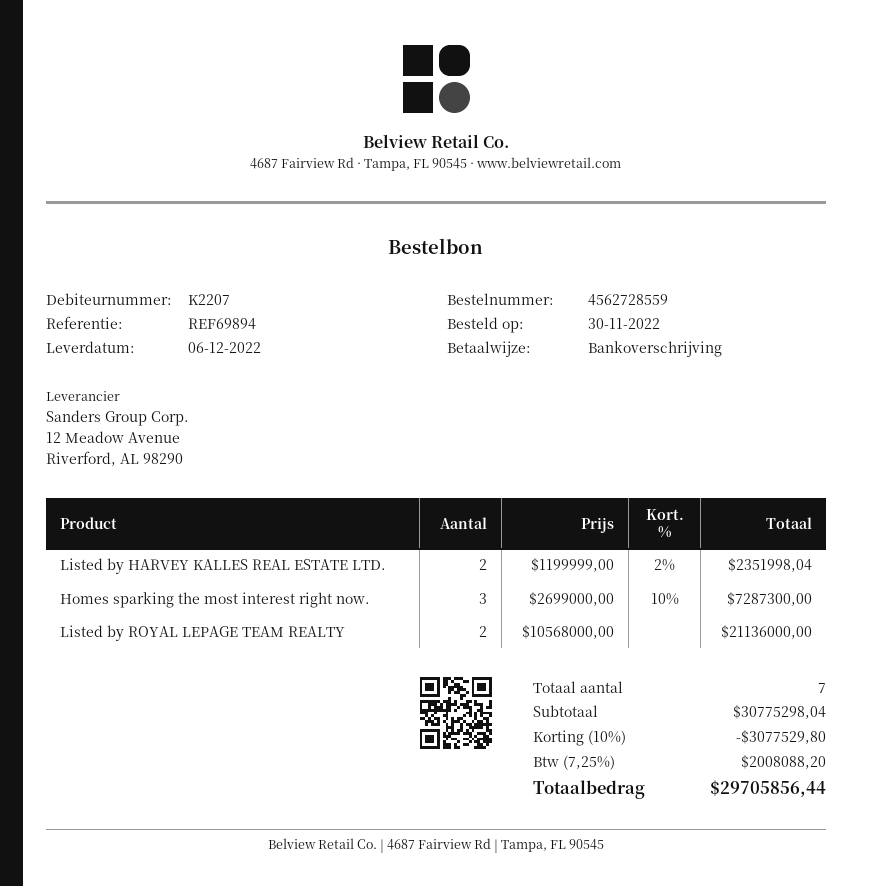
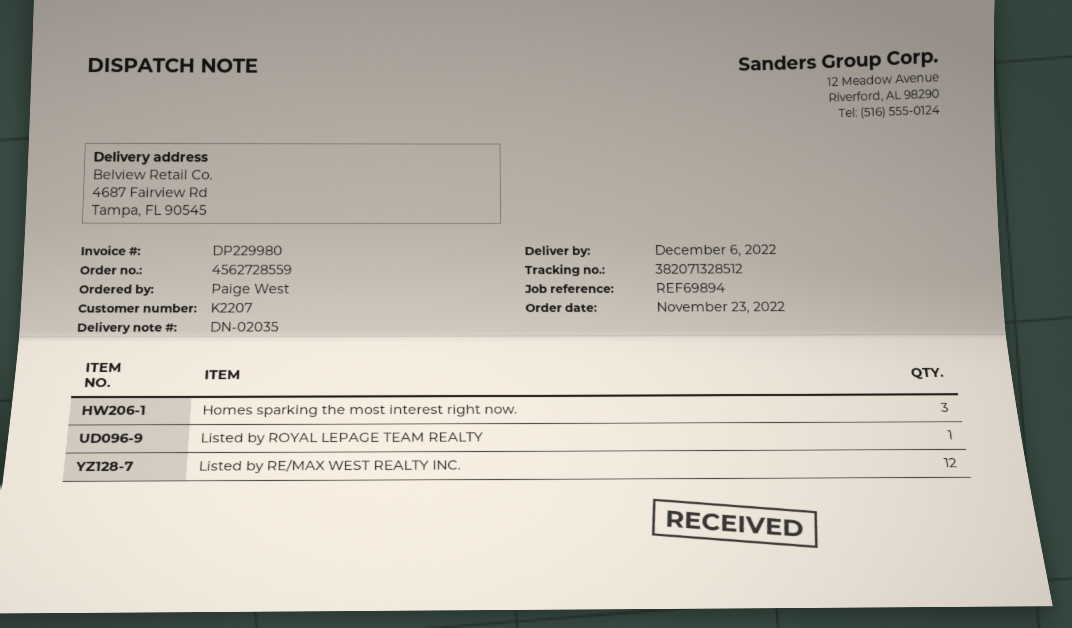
order date: 2022-11-30 -> 2022-11-23
Listed by HARVEY KALLES REAL ESTATE LTD.: 2 -> none
Listed by ROYAL LEPAGE TEAM REALTY: 2 -> 1
Listed by RE/MAX WEST REALTY INC.: none -> 12

